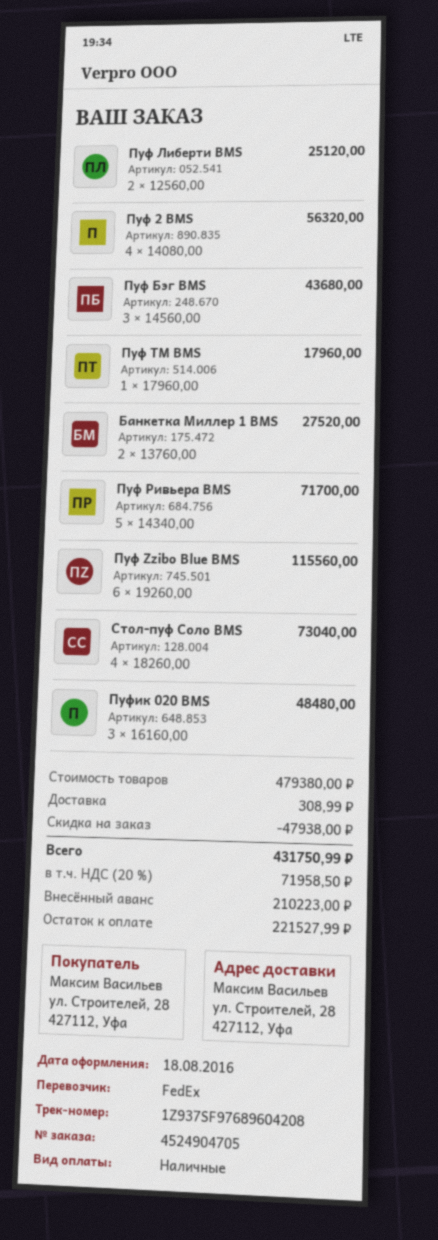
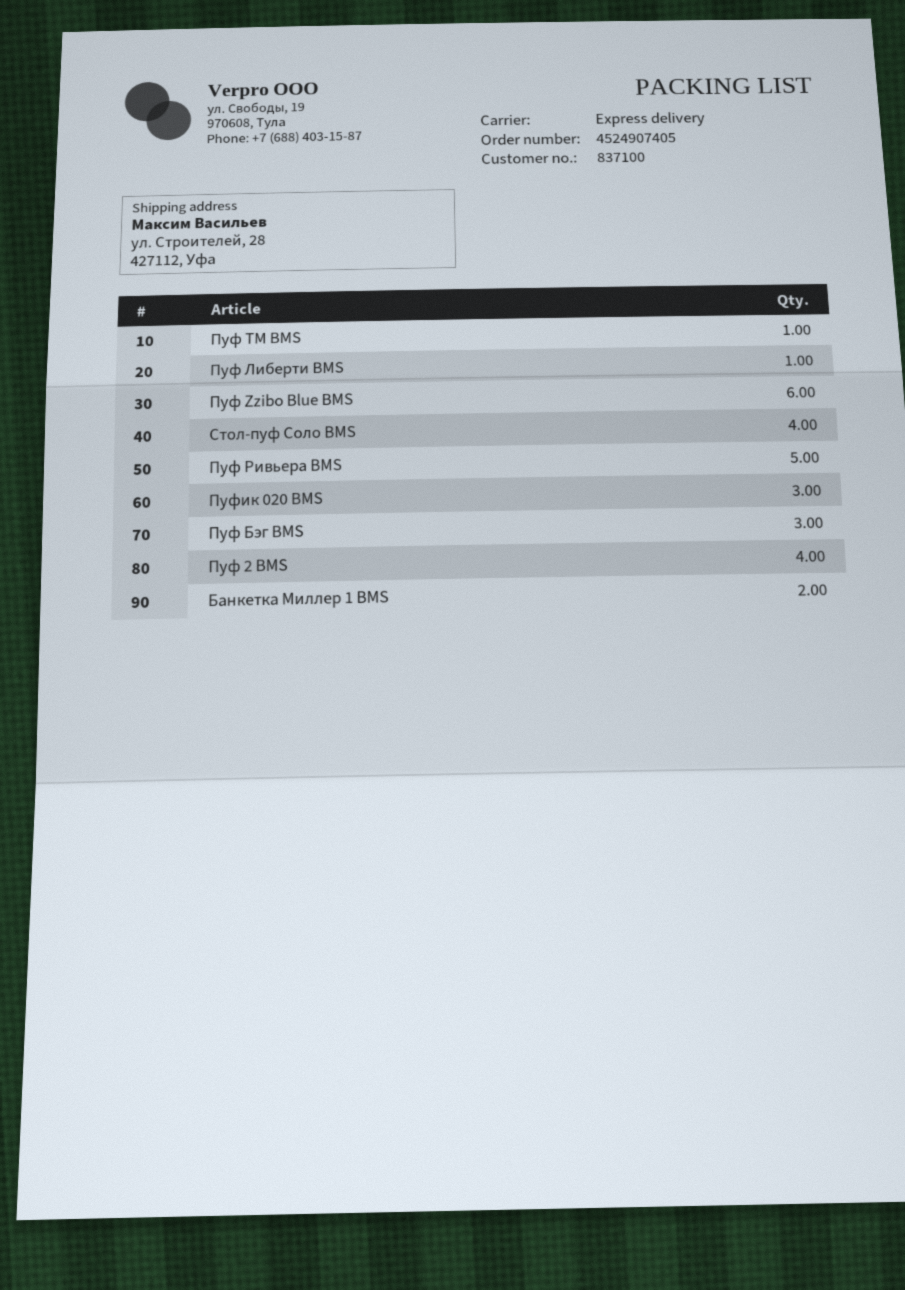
order number: 4524904705 -> 4524907405
shipping method: FedEx -> express
Пуф Либерти BMS: 2 -> 1

